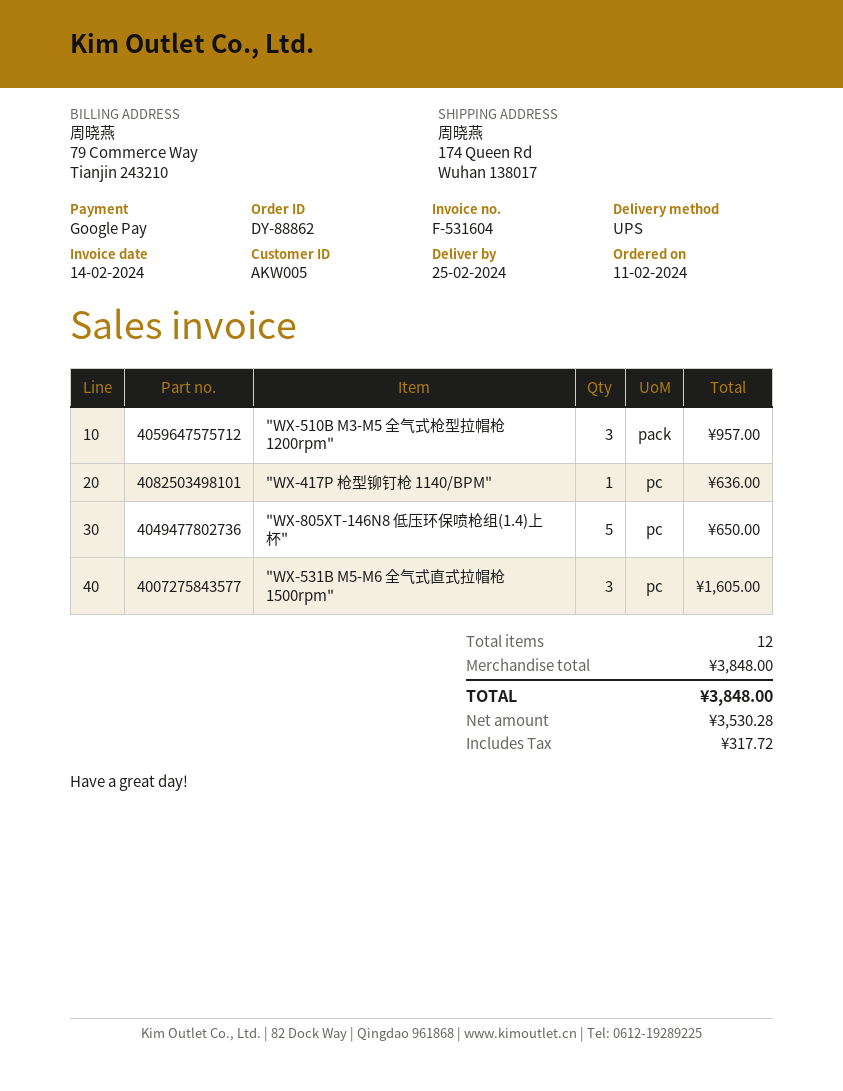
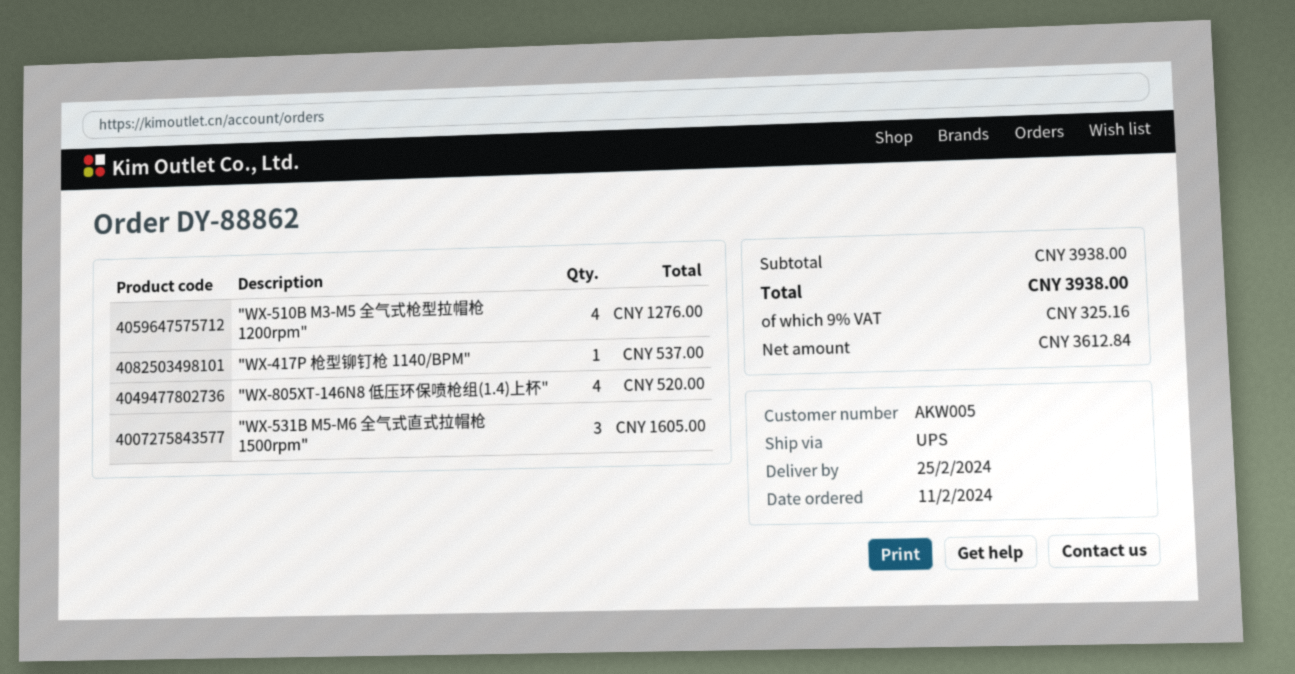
"WX-510B M3-M5 全气式枪型拉帽枪 1200rpm": 3 for 957.00 -> 4 for 1276.00
"WX-417P 枪型铆钉枪 1140/BPM": 1 for 636.00 -> 1 for 537.00
"WX-805XT-146N8 低压环保喷枪组(1.4)上杯": 5 for 650.00 -> 4 for 520.00
subtotal: 3848.00 -> 3938.00
net: 3530.28 -> 3612.84
tax: 317.72 -> 325.16
total: 3848.00 -> 3938.00

